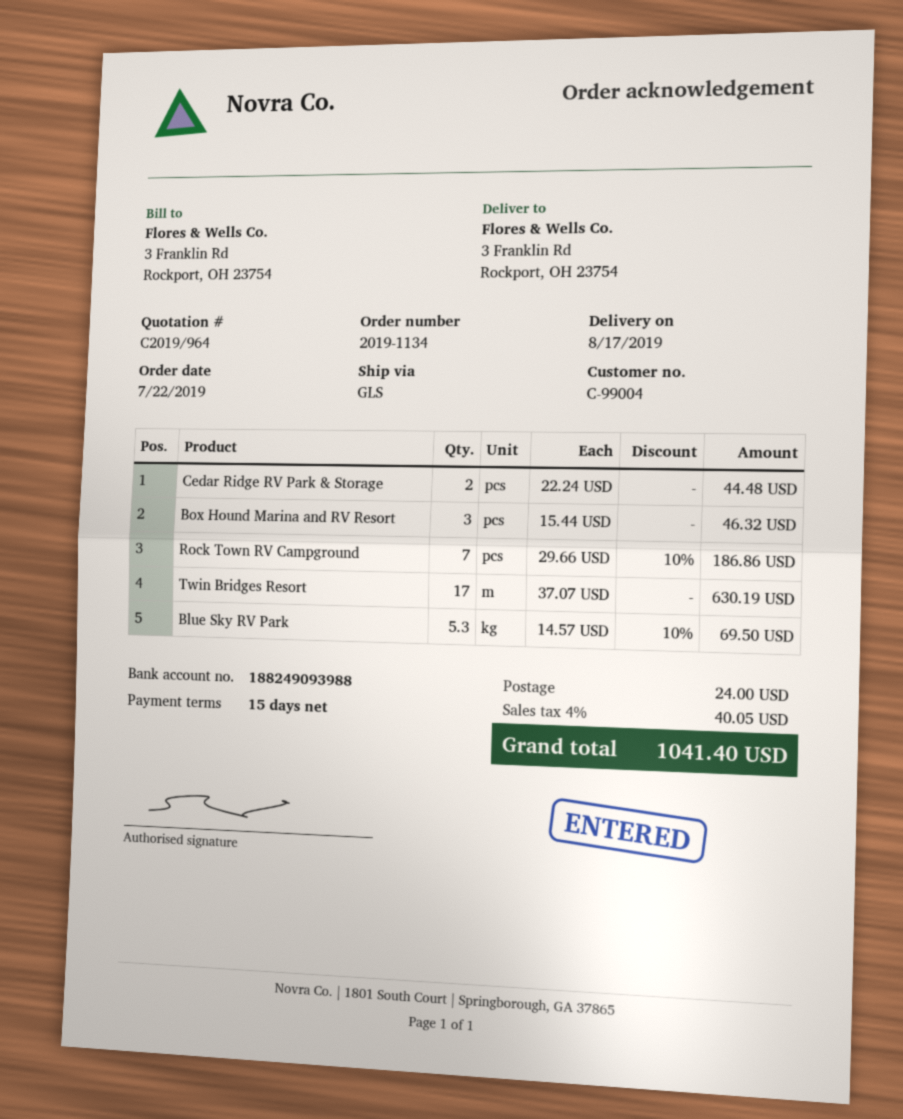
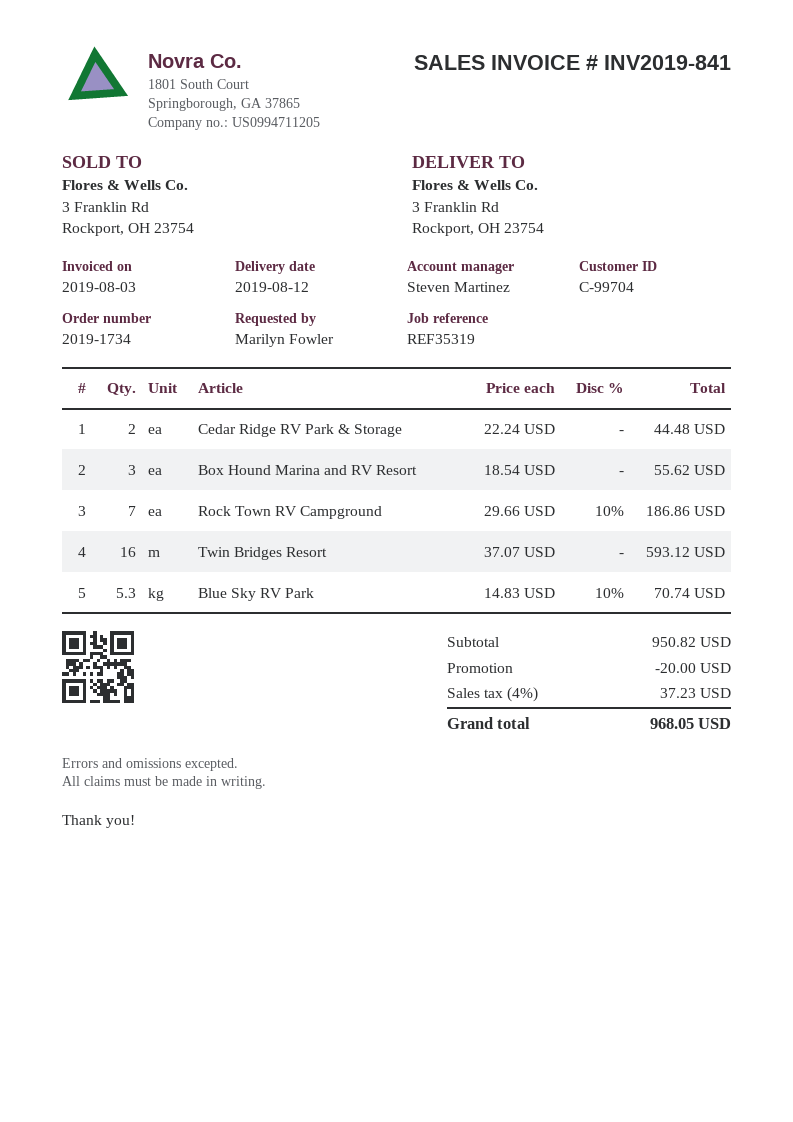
order number: 2019-1134 -> 2019-1734
delivery date: 2019-08-17 -> 2019-08-12
customer number: C-99004 -> C-99704
Box Hound Marina and RV Resort: 3 x 15.44 = 46.32 -> 3 x 18.54 = 55.62
Twin Bridges Resort: 17 x 37.07 = 630.19 -> 16 x 37.07 = 593.12
Blue Sky RV Park: 5.3 x 14.57 - 10% = 69.50 -> 5.3 x 14.83 - 10% = 70.74
discount: none -> 20.00
shipping: 24.00 -> none
tax: 4% = 40.05 -> 4% = 37.23
total: 1041.40 -> 968.05

